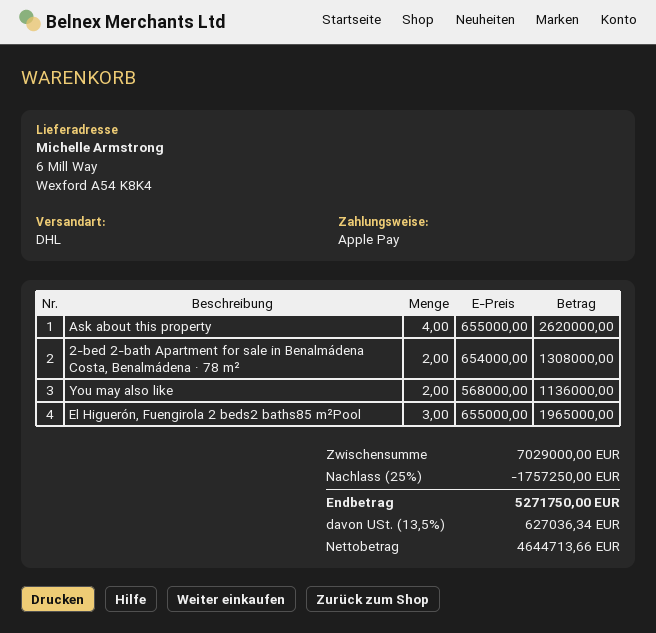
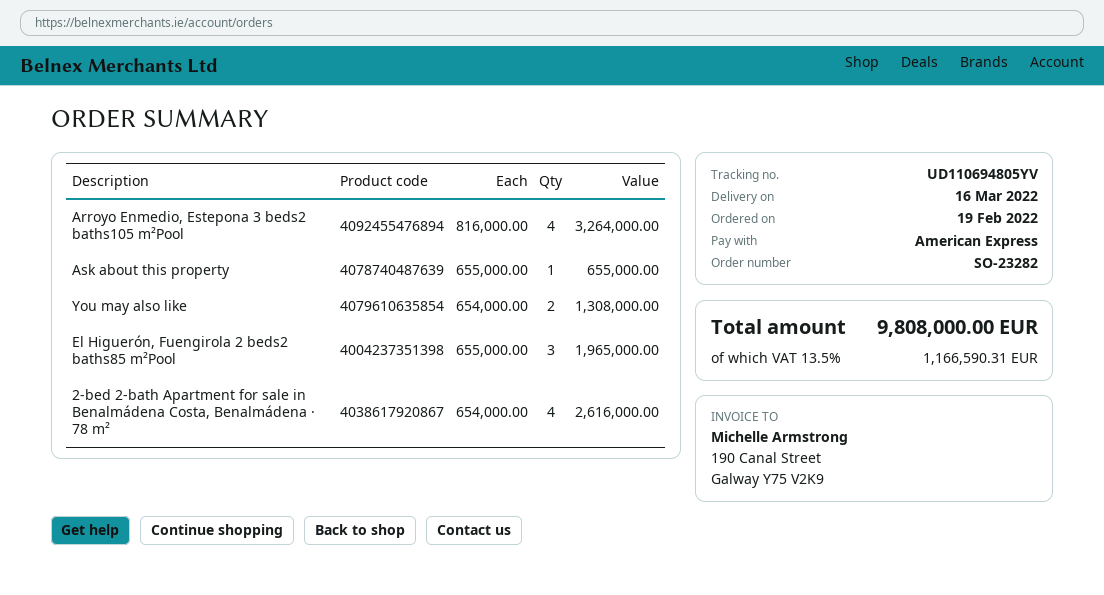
payment method: Apple Pay -> American Express
Ask about this property: 4 x 655000.00 = 2620000.00 -> 1 x 655000.00 = 655000.00
2-bed 2-bath Apartment for sale in Benalmádena Costa, Benalmádena · 78 m²: 2 x 654000.00 = 1308000.00 -> 4 x 654000.00 = 2616000.00
You may also like: 2 x 568000.00 = 1136000.00 -> 2 x 654000.00 = 1308000.00
Arroyo Enmedio, Estepona 3 beds2 baths105 m²Pool: none -> 4 x 816000.00 = 3264000.00
discount: 25% = 1757250.00 -> none
tax: 13.5% = 627036.34 -> 13.5% = 1166590.31
total: 5271750.00 -> 9808000.00

